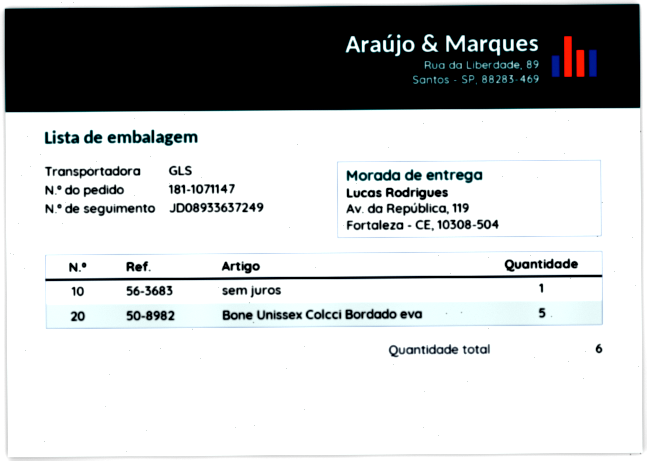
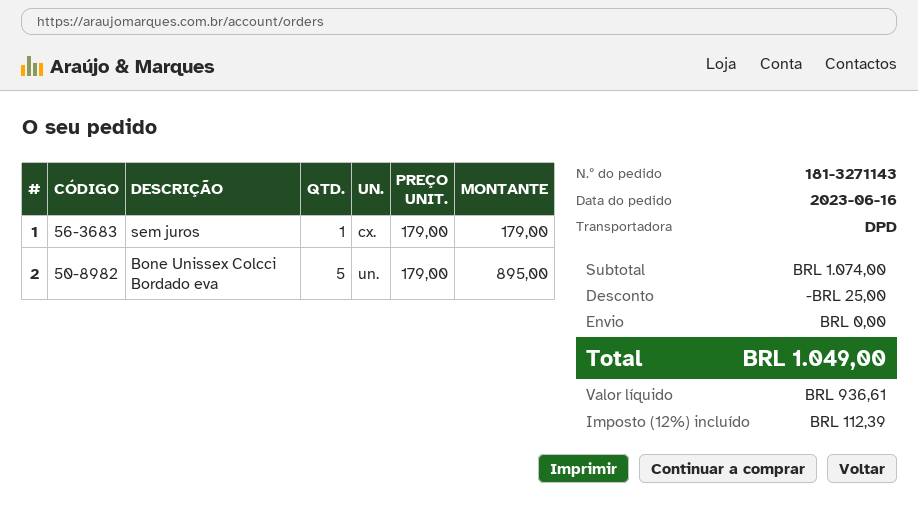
order number: 181-1071147 -> 181-3271143
shipping method: GLS -> DPD

